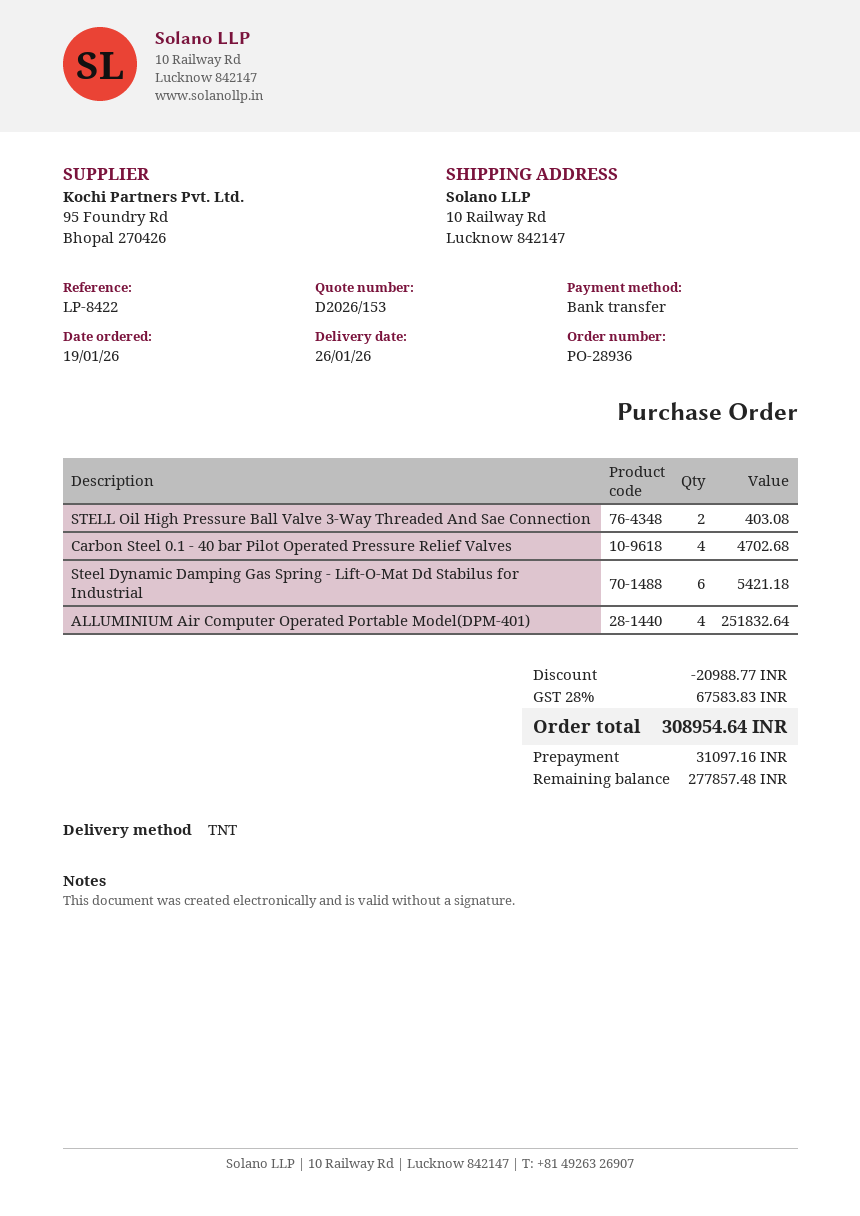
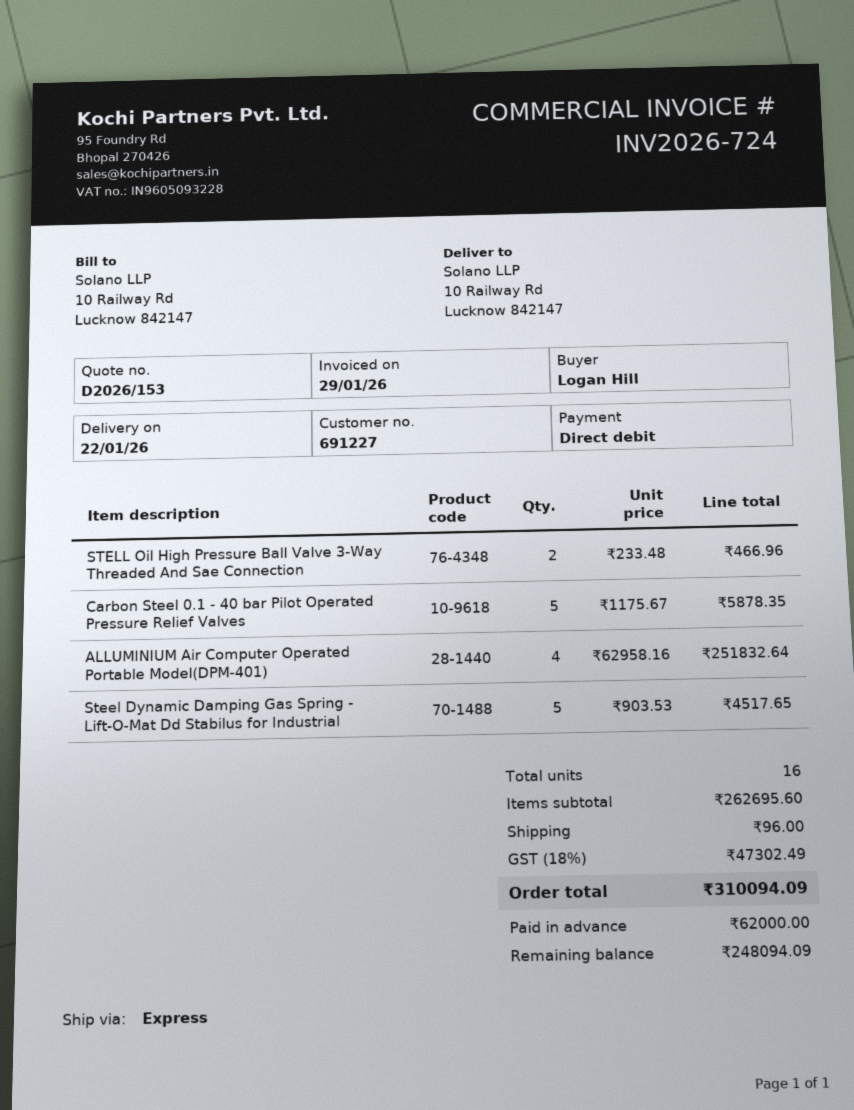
delivery date: 2026-01-26 -> 2026-01-22
payment method: bank transfer -> direct debit
shipping method: TNT -> express
STELL Oil High Pressure Ball Valve 3-Way Threaded And Sae Connection: 2 for 403.08 -> 2 for 466.96
Carbon Steel 0.1 - 40 bar Pilot Operated Pressure Relief Valves: 4 for 4702.68 -> 5 for 5878.35
Steel Dynamic Damping Gas Spring - Lift-O-Mat Dd Stabilus for Industrial: 6 for 5421.18 -> 5 for 4517.65
discount: 20988.77 -> none
shipping: none -> 96.00
tax: 28% = 67583.83 -> 18% = 47302.49
total: 308954.64 -> 310094.09
deposit: 31097.16 -> 62000.00
balance: 277857.48 -> 248094.09

